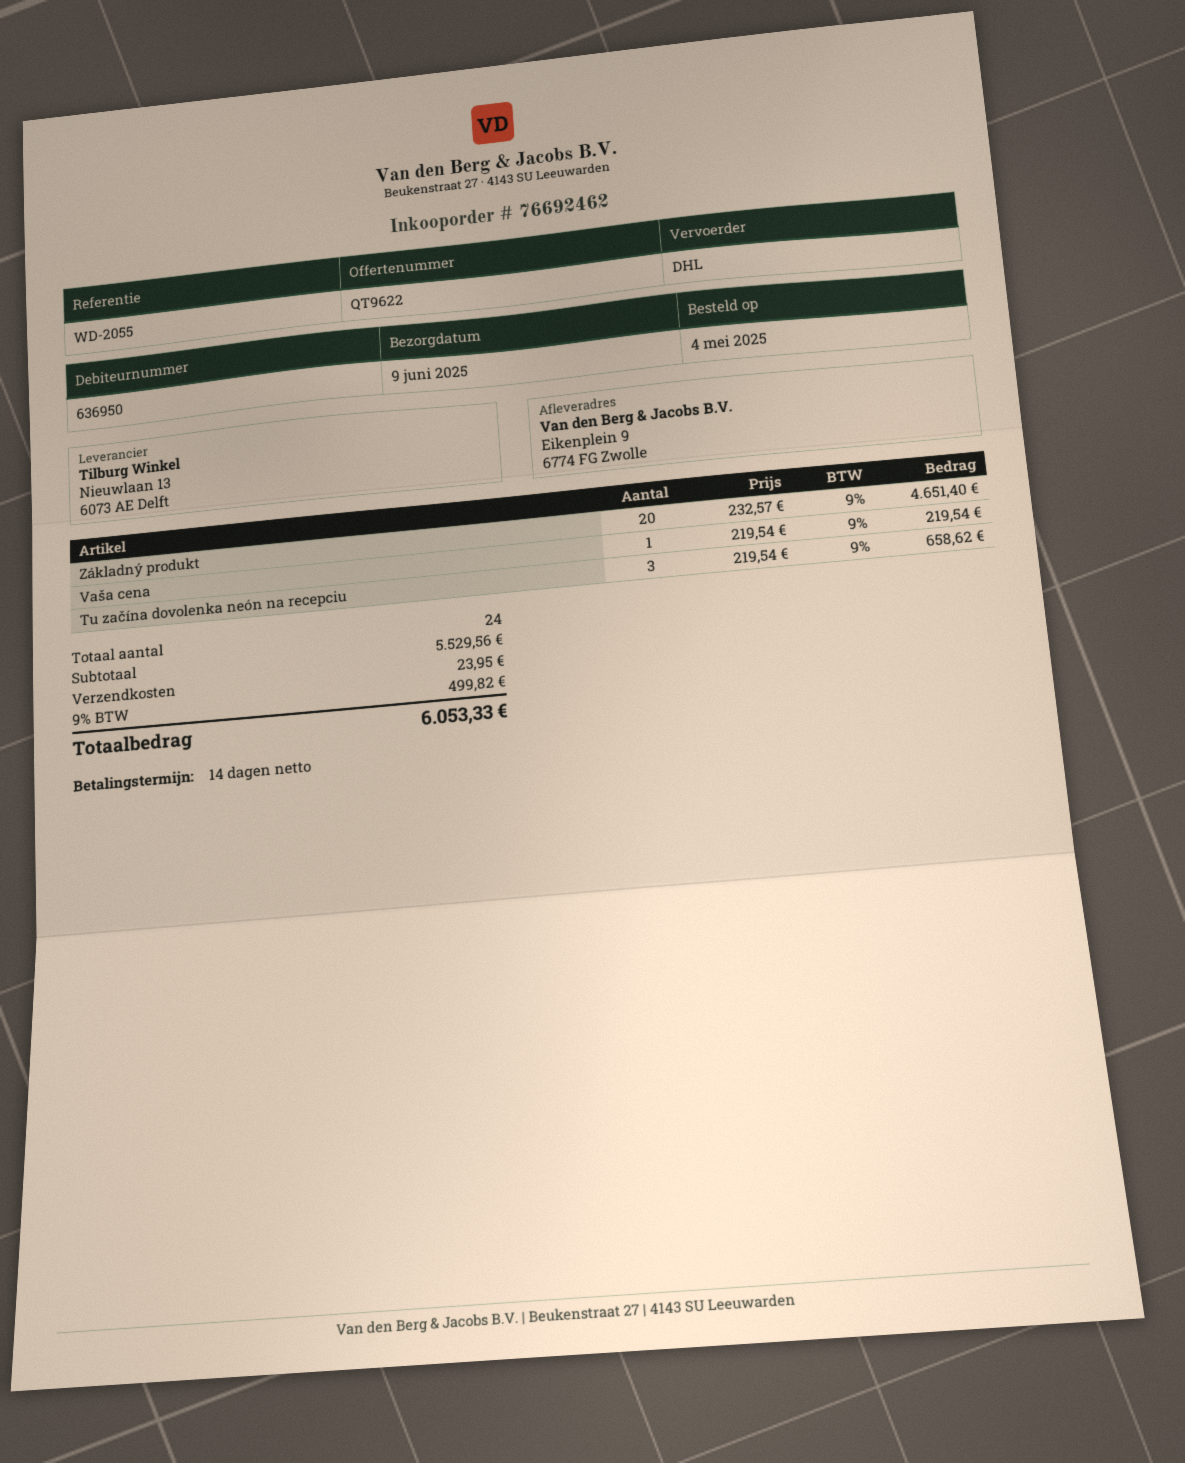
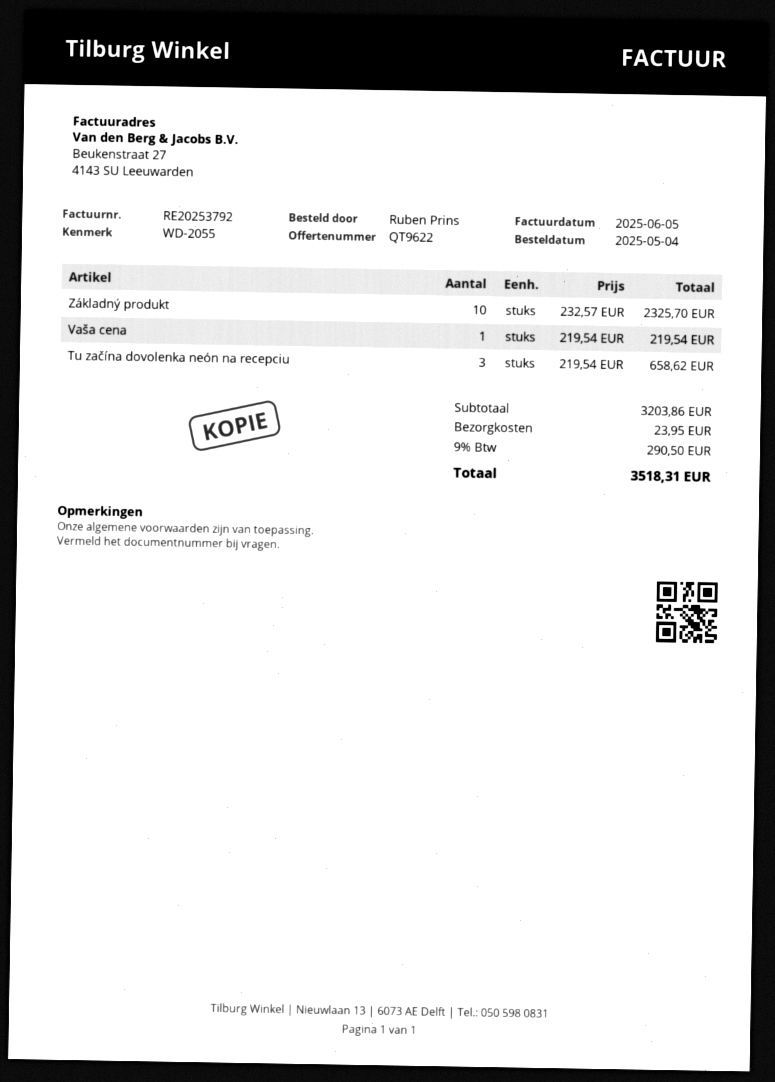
Základný produkt: 20 x 232.57 = 4651.40 -> 10 x 232.57 = 2325.70
subtotal: 5529.56 -> 3203.86
tax: 9% = 499.82 -> 9% = 290.50
total: 6053.33 -> 3518.31

